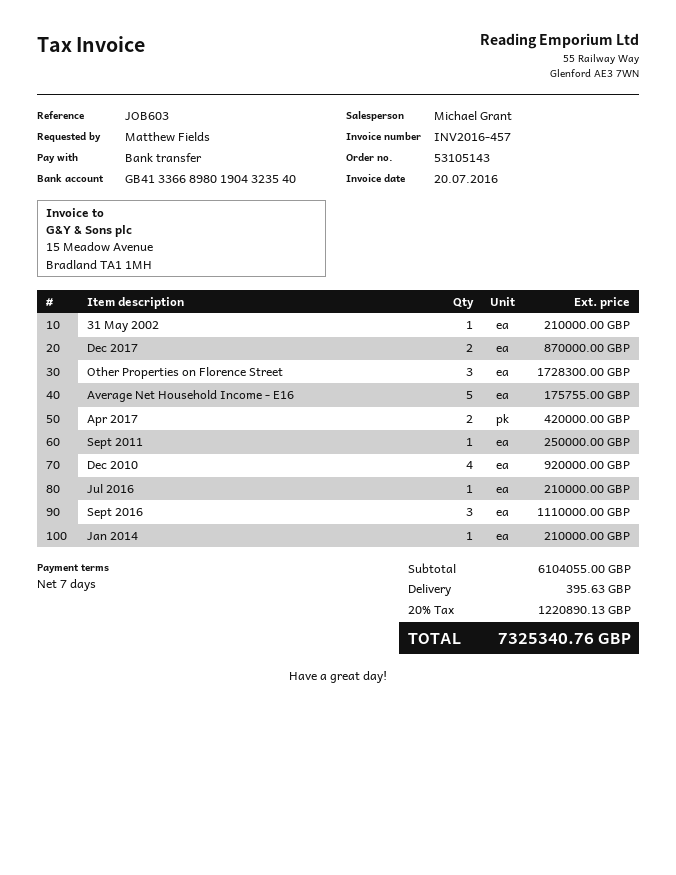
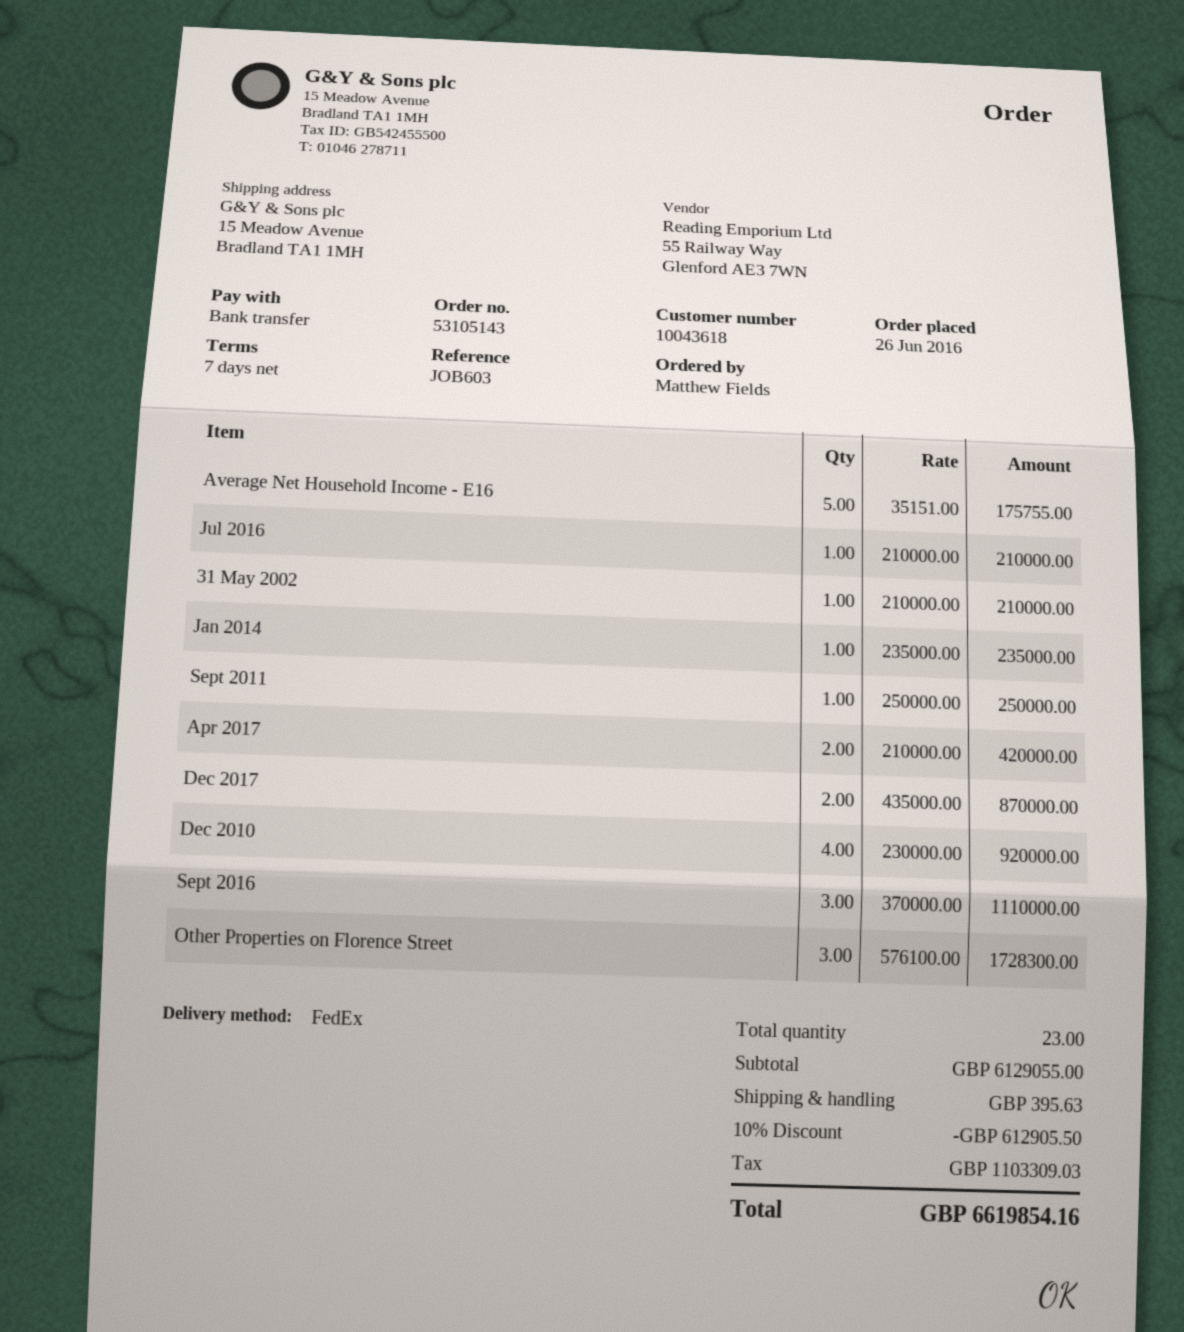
Jan 2014: 1 for 210000.00 -> 1 for 235000.00
subtotal: 6104055.00 -> 6129055.00
discount: none -> 10% = 612905.50
tax: 1220890.13 -> 1103309.03
total: 7325340.76 -> 6619854.16

